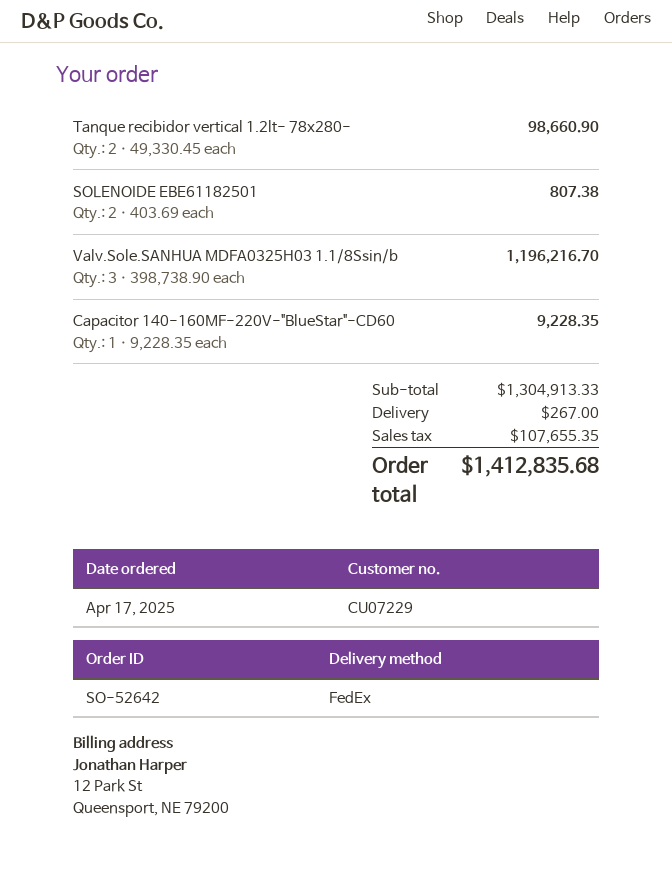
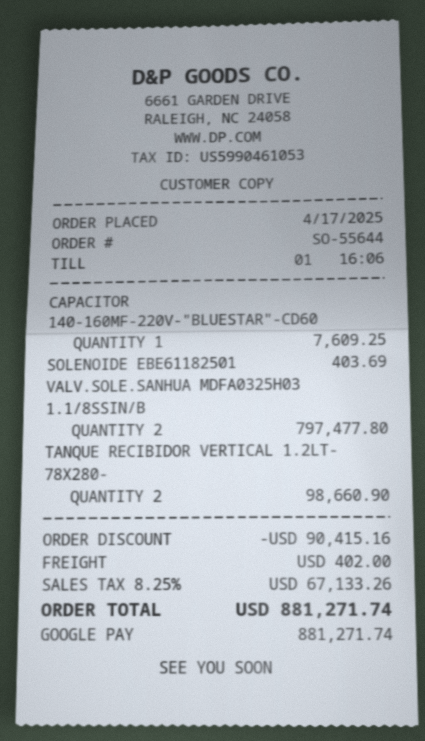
order number: SO-52642 -> SO-55644
SOLENOIDE EBE61182501: 2 for 807.38 -> 1 for 403.69
Valv.Sole.SANHUA MDFA0325H03 1.1/8Ssin/b: 3 for 1196216.70 -> 2 for 797477.80
Capacitor 140-160MF-220V-"BlueStar"-CD60: 1 for 9228.35 -> 1 for 7609.25
discount: none -> 90415.16
shipping: 267.00 -> 402.00
tax: 107655.35 -> 67133.26
total: 1412835.68 -> 881271.74

